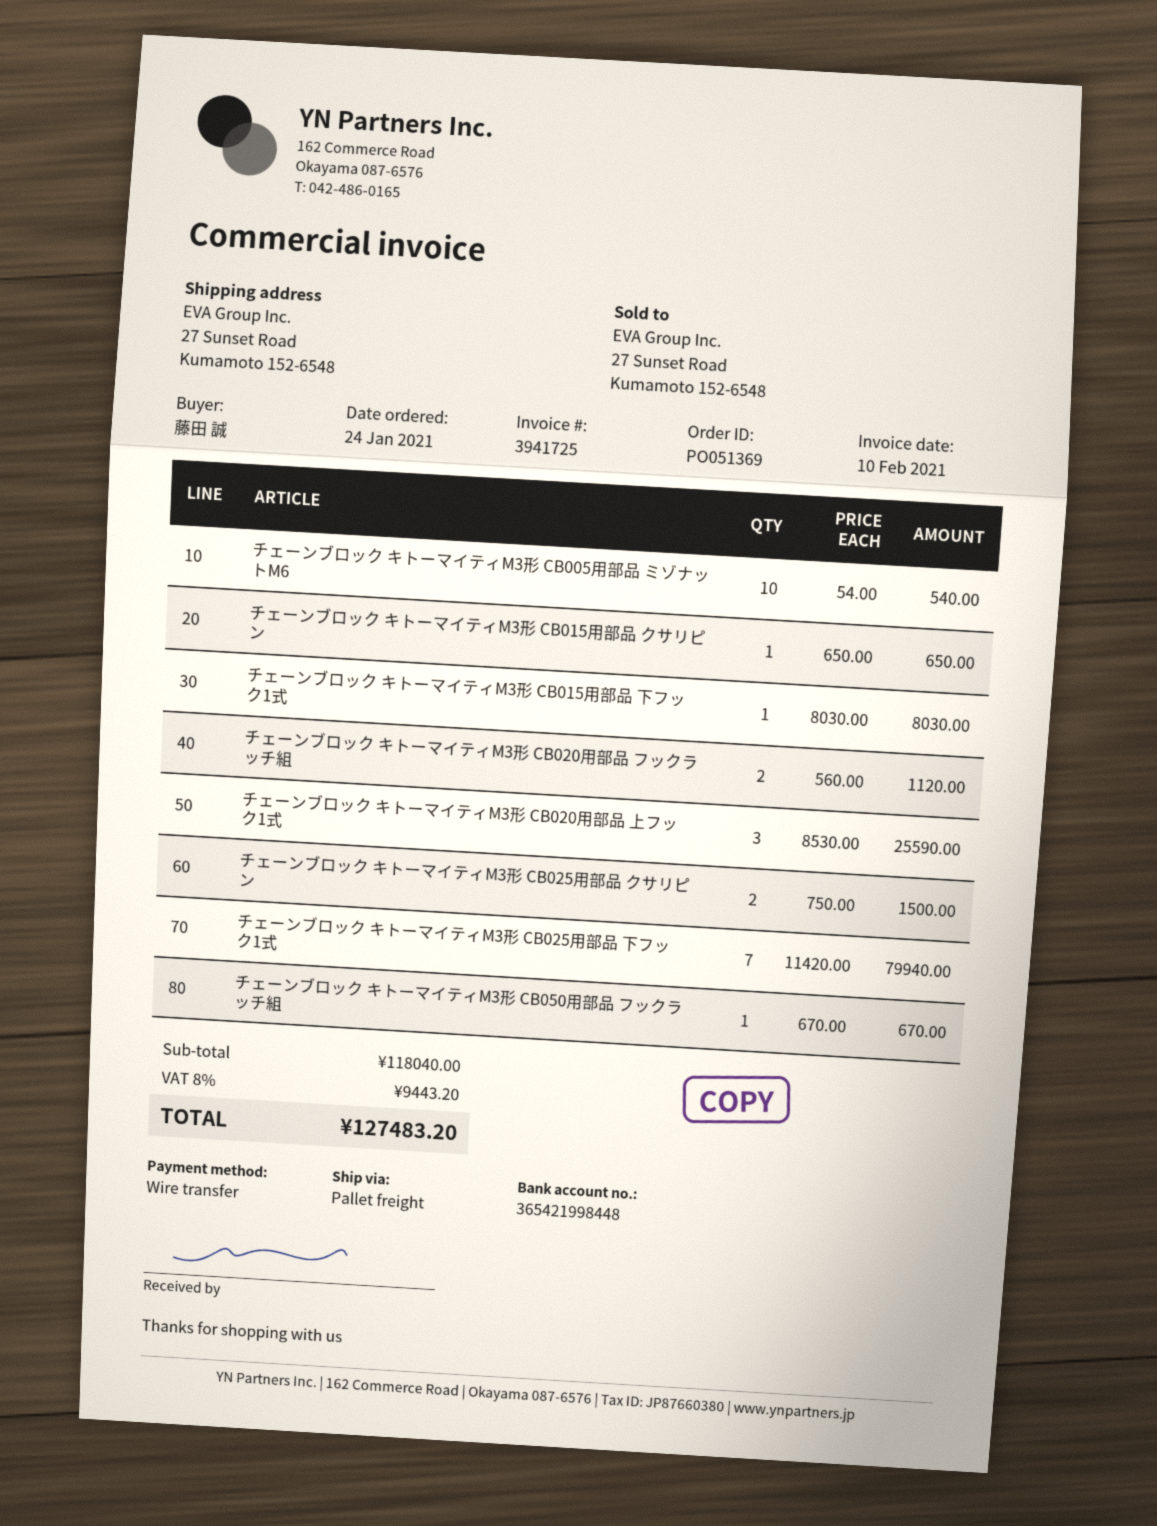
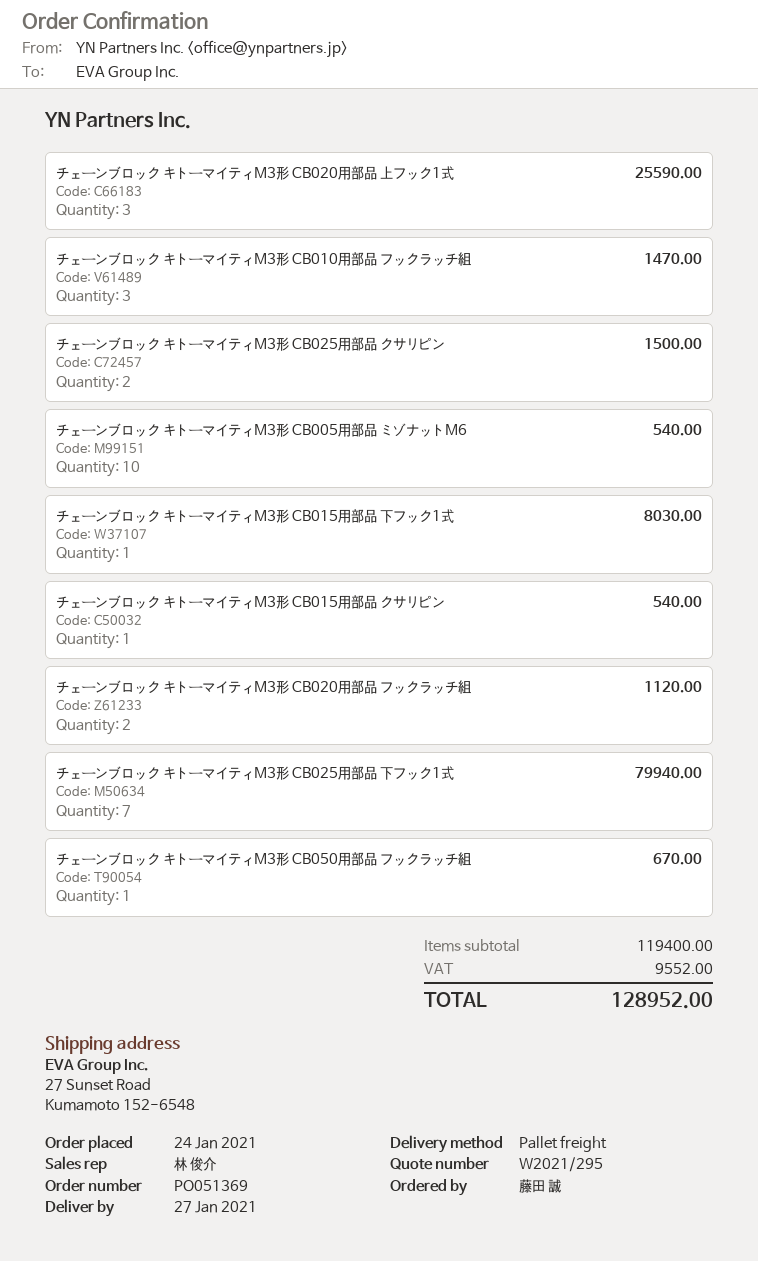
チェーンブロック キトーマイティM3形 CB015用部品 クサリピン: 1 for 650.00 -> 1 for 540.00
チェーンブロック キトーマイティM3形 CB010用部品 フックラッチ組: none -> 3 for 1470.00
subtotal: 118040.00 -> 119400.00
tax: 9443.20 -> 9552.00
total: 127483.20 -> 128952.00

